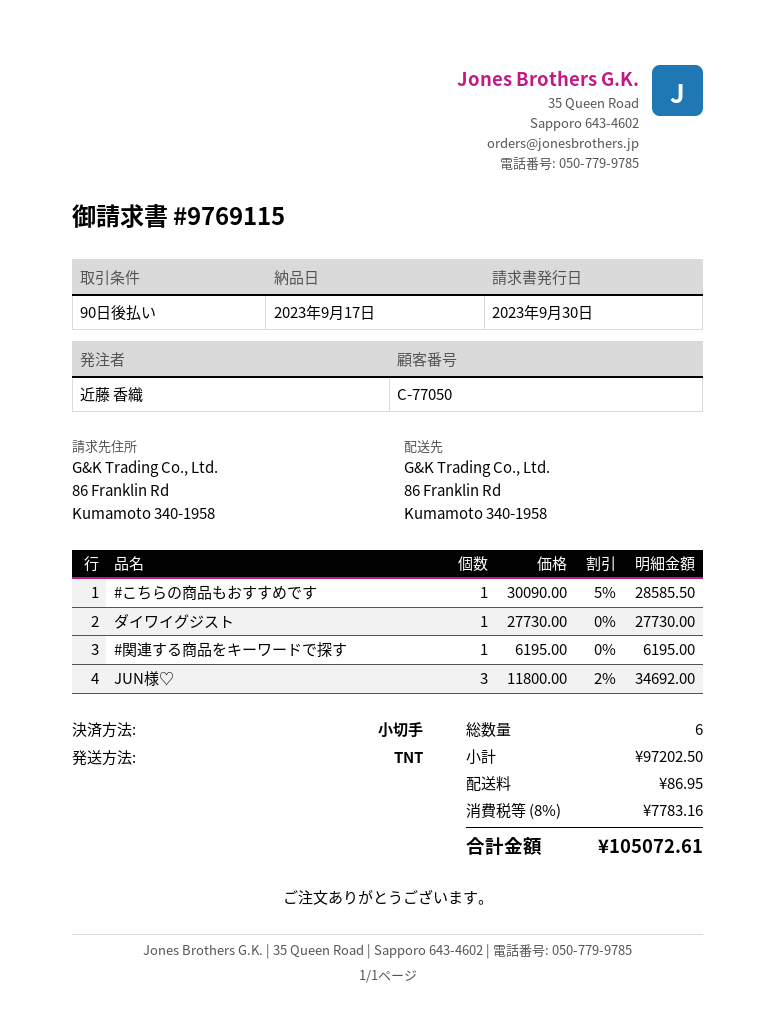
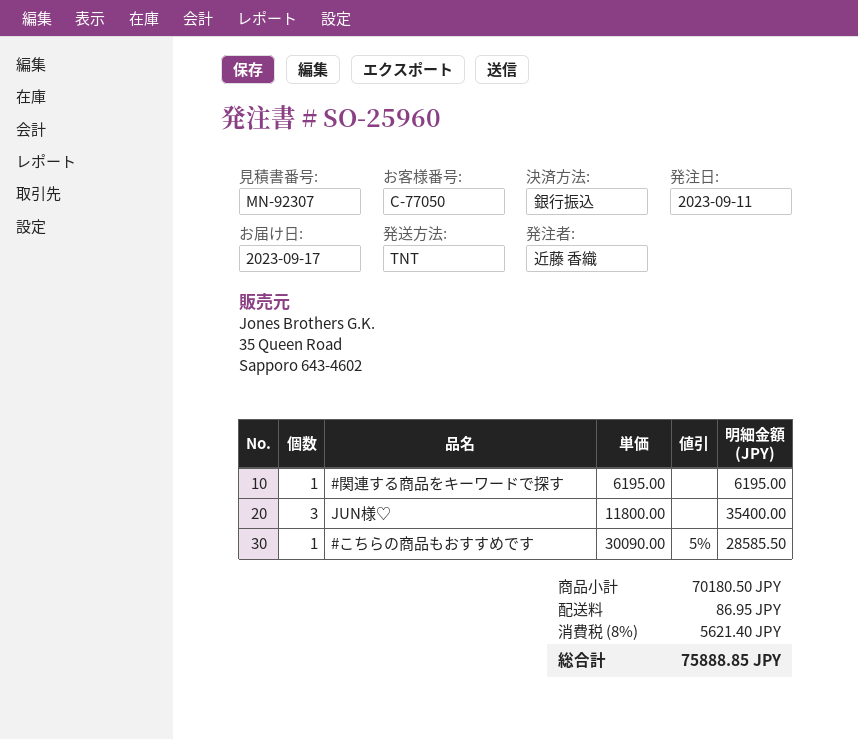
payment method: cheque -> bank transfer
ダイワイグジスト: 1 x 27730.00 = 27730.00 -> none
JUN様♡: 3 x 11800.00 - 2% = 34692.00 -> 3 x 11800.00 = 35400.00
subtotal: 97202.50 -> 70180.50
tax: 8% = 7783.16 -> 8% = 5621.40
total: 105072.61 -> 75888.85

